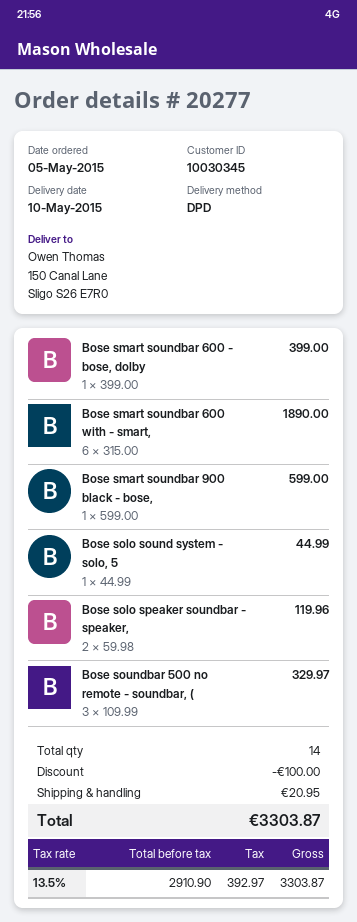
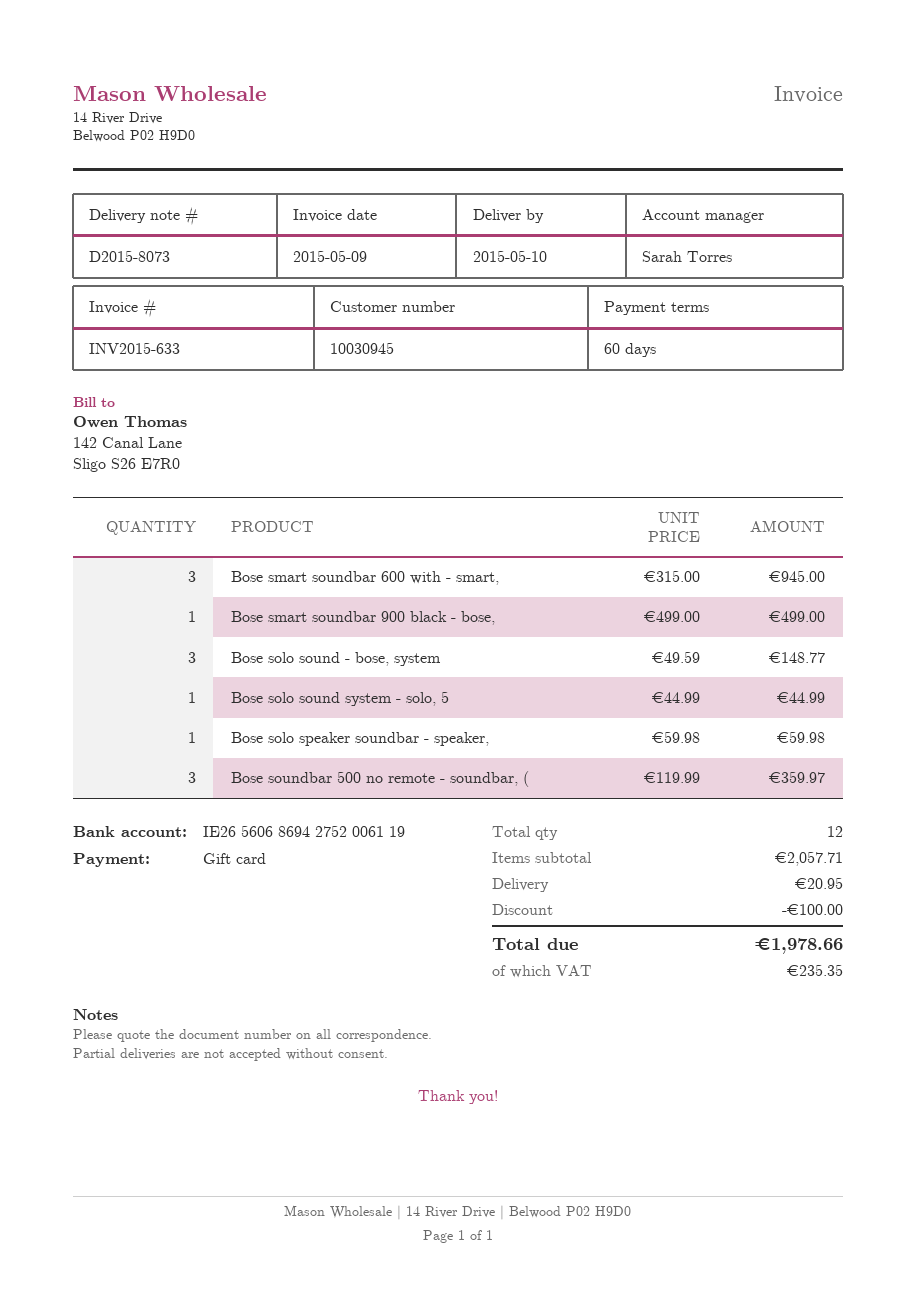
customer number: 10030345 -> 10030945
Bose smart soundbar 600 - bose, dolby: 1 x 399.00 = 399.00 -> none
Bose smart soundbar 600 with - smart,: 6 x 315.00 = 1890.00 -> 3 x 315.00 = 945.00
Bose smart soundbar 900 black - bose,: 1 x 599.00 = 599.00 -> 1 x 499.00 = 499.00
Bose solo speaker soundbar - speaker,: 2 x 59.98 = 119.96 -> 1 x 59.98 = 59.98
Bose soundbar 500 no remote - soundbar, (: 3 x 109.99 = 329.97 -> 3 x 119.99 = 359.97
Bose solo sound - bose, system: none -> 3 x 49.59 = 148.77
total quantity: 14 -> 12
tax: 392.97 -> 235.35
total: 3303.87 -> 1978.66

